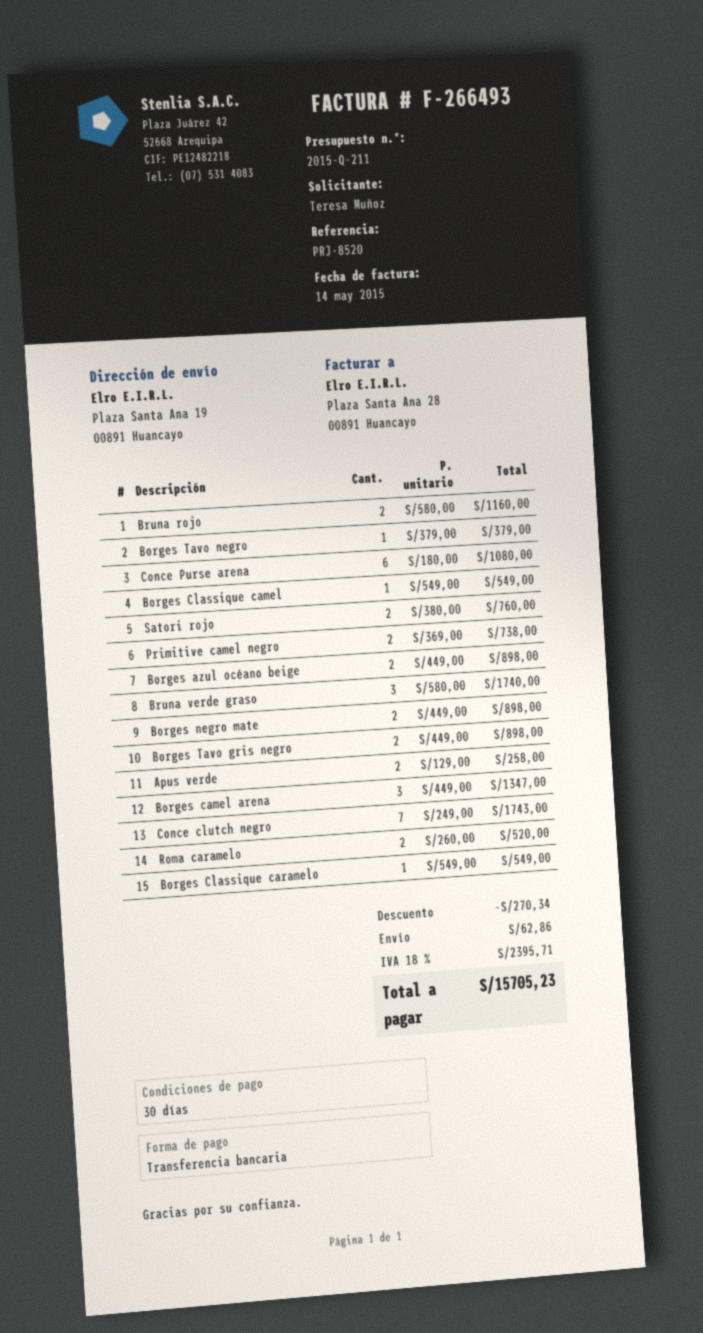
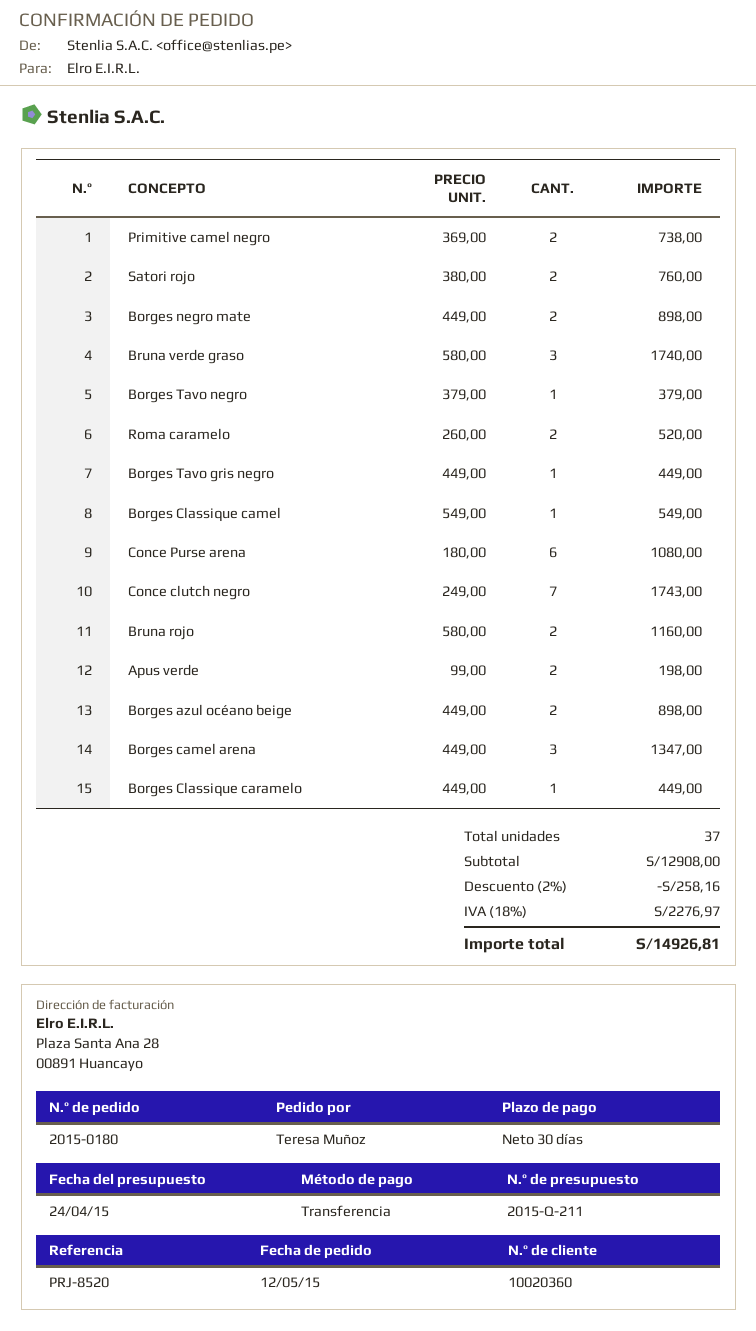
Borges Tavo gris negro: 2 x 449.00 = 898.00 -> 1 x 449.00 = 449.00
Apus verde: 2 x 129.00 = 258.00 -> 2 x 99.00 = 198.00
Borges Classique caramelo: 1 x 549.00 = 549.00 -> 1 x 449.00 = 449.00
discount: 270.34 -> 258.16
shipping: 62.86 -> none
tax: 18% = 2395.71 -> 18% = 2276.97
total: 15705.23 -> 14926.81

